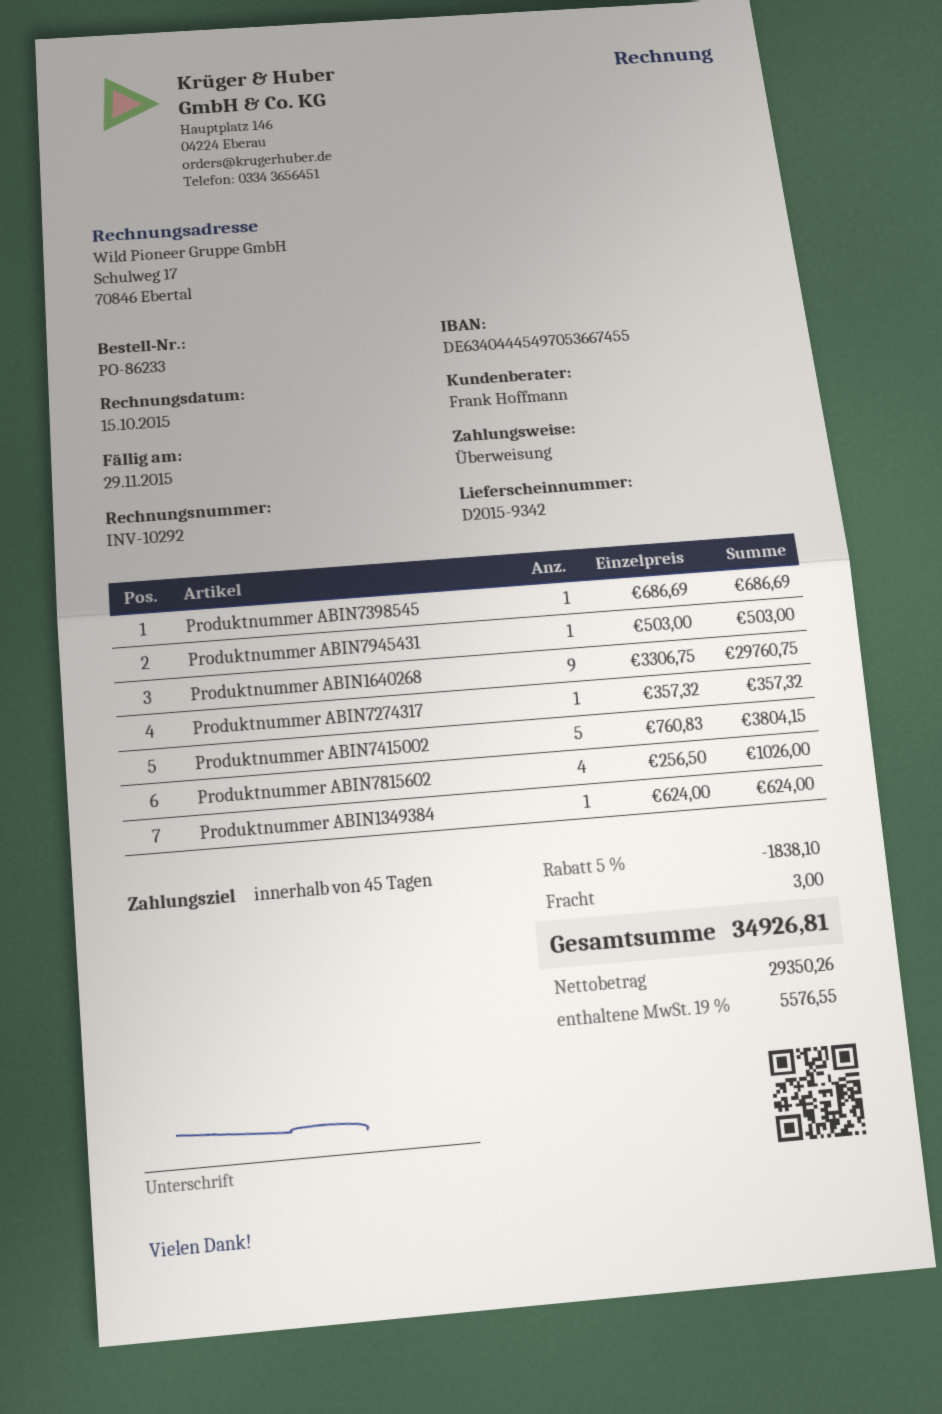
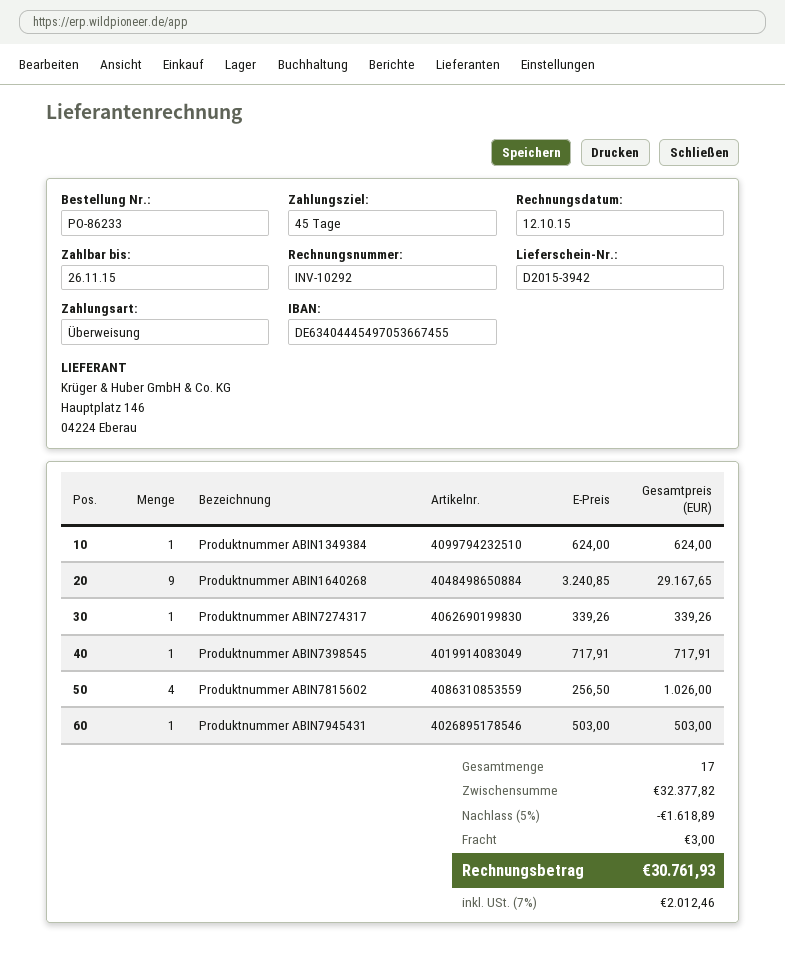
delivery note number: D2015-9342 -> D2015-3942
invoice date: 2015-10-15 -> 2015-10-12
due date: 2015-11-29 -> 2015-11-26
Produktnummer ABIN7398545: 1 x 686.69 = 686.69 -> 1 x 717.91 = 717.91
Produktnummer ABIN1640268: 9 x 3306.75 = 29760.75 -> 9 x 3240.85 = 29167.65
Produktnummer ABIN7274317: 1 x 357.32 = 357.32 -> 1 x 339.26 = 339.26
Produktnummer ABIN7415002: 5 x 760.83 = 3804.15 -> none
discount: 5% = 1838.10 -> 5% = 1618.89
tax: 19% = 5576.55 -> 7% = 2012.46
total: 34926.81 -> 30761.93

